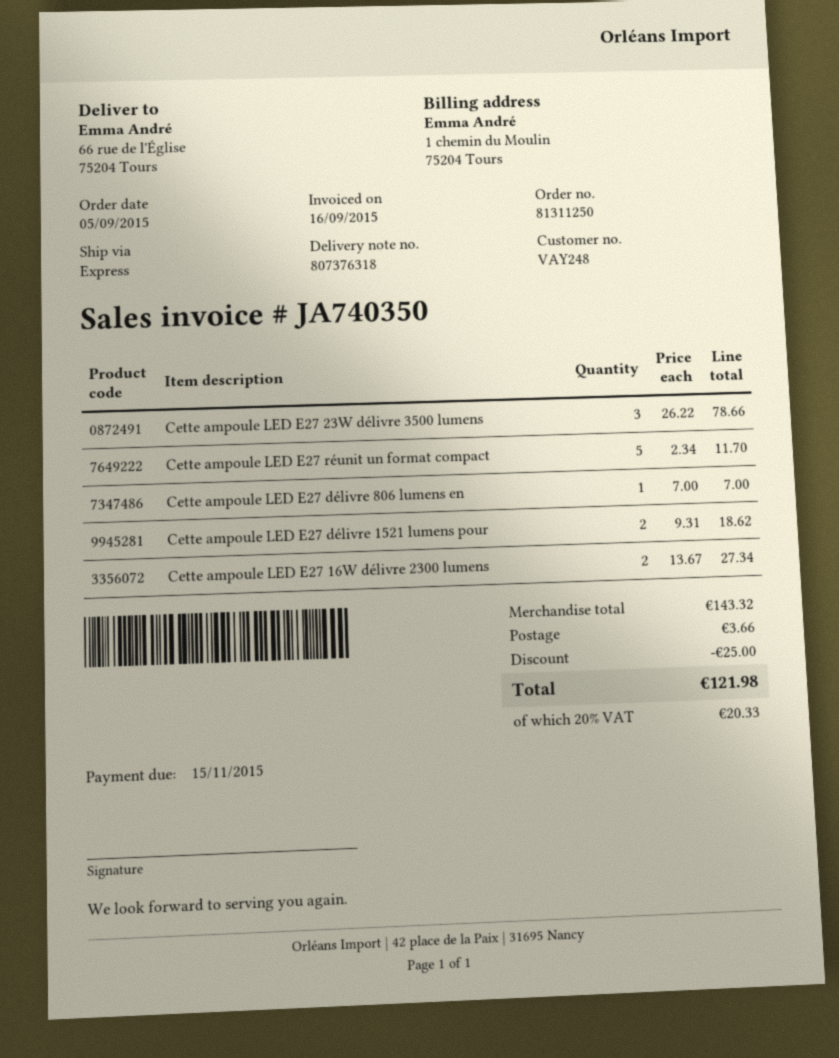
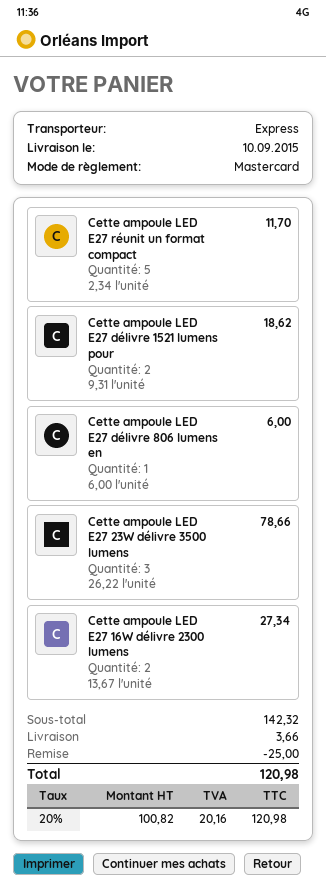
Cette ampoule LED E27 délivre 806 lumens en: 1 x 7.00 = 7.00 -> 1 x 6.00 = 6.00
subtotal: 143.32 -> 142.32
tax: 20% = 20.33 -> 20% = 20.16
total: 121.98 -> 120.98

